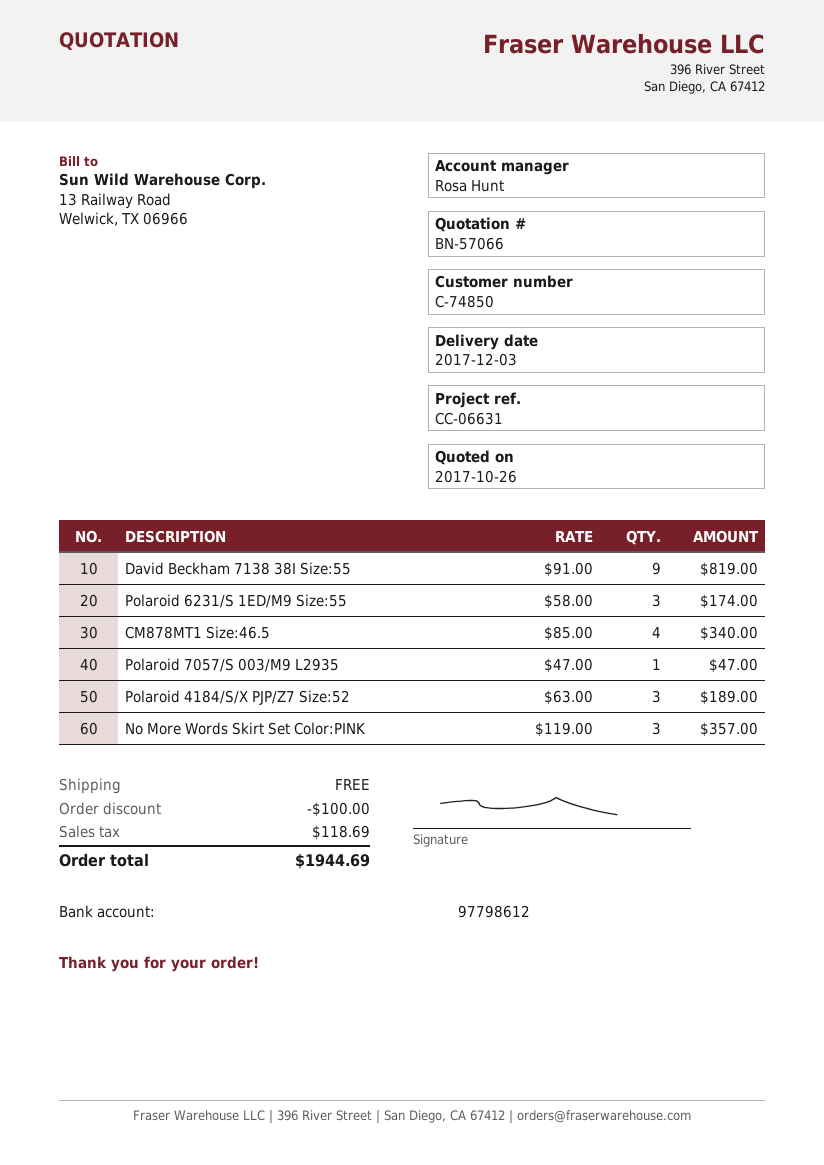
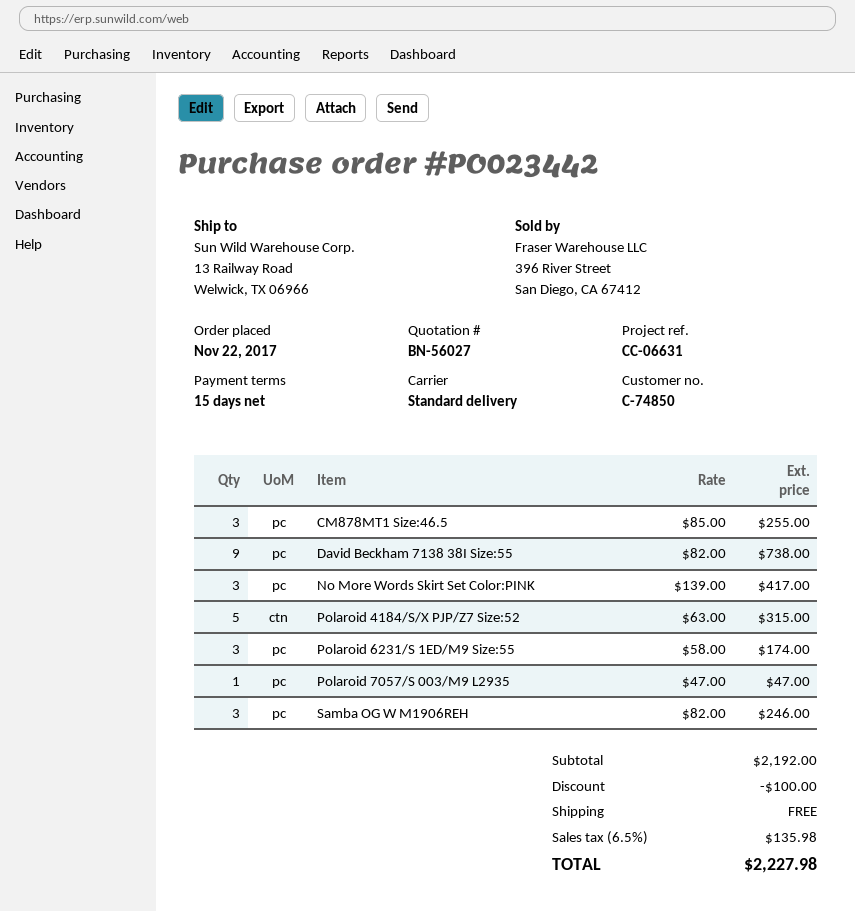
quote number: BN-57066 -> BN-56027
David Beckham 7138 38I Size:55: 9 x 91.00 = 819.00 -> 9 x 82.00 = 738.00
CM878MT1 Size:46.5: 4 x 85.00 = 340.00 -> 3 x 85.00 = 255.00
Polaroid 4184/S/X PJP/Z7 Size:52: 3 x 63.00 = 189.00 -> 5 x 63.00 = 315.00
No More Words Skirt Set Color:PINK: 3 x 119.00 = 357.00 -> 3 x 139.00 = 417.00
Samba OG W M1906REH: none -> 3 x 82.00 = 246.00
tax: 118.69 -> 135.98
total: 1944.69 -> 2227.98

